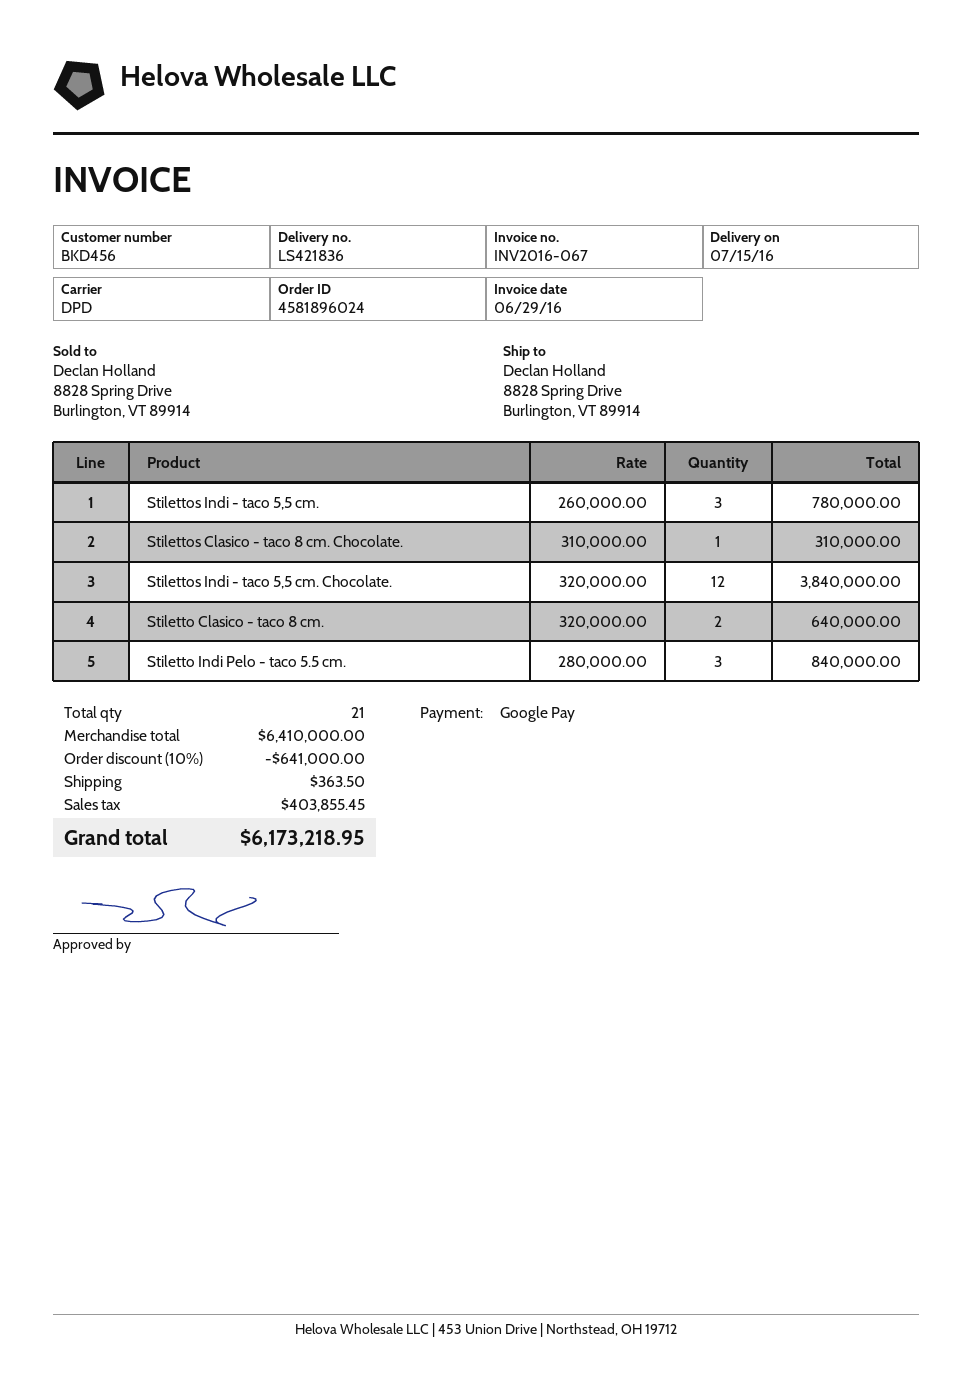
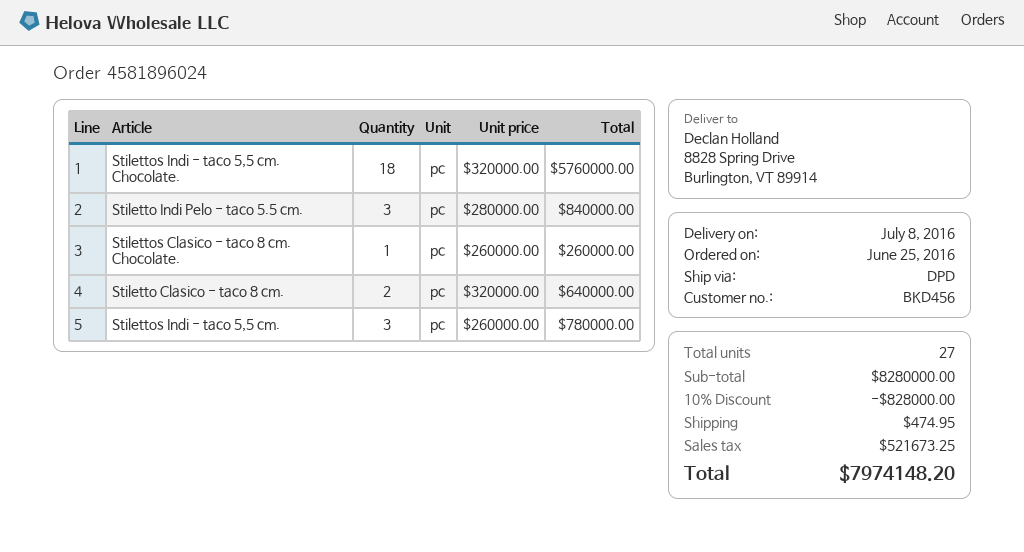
delivery date: 2016-07-15 -> 2016-07-08
Stilettos Clasico - taco 8 cm. Chocolate.: 1 x 310000.00 = 310000.00 -> 1 x 260000.00 = 260000.00
Stilettos Indi - taco 5,5 cm. Chocolate.: 12 x 320000.00 = 3840000.00 -> 18 x 320000.00 = 5760000.00
total quantity: 21 -> 27
subtotal: 6410000.00 -> 8280000.00
discount: 10% = 641000.00 -> 10% = 828000.00
shipping: 363.50 -> 474.95
tax: 403855.45 -> 521673.25
total: 6173218.95 -> 7974148.20

